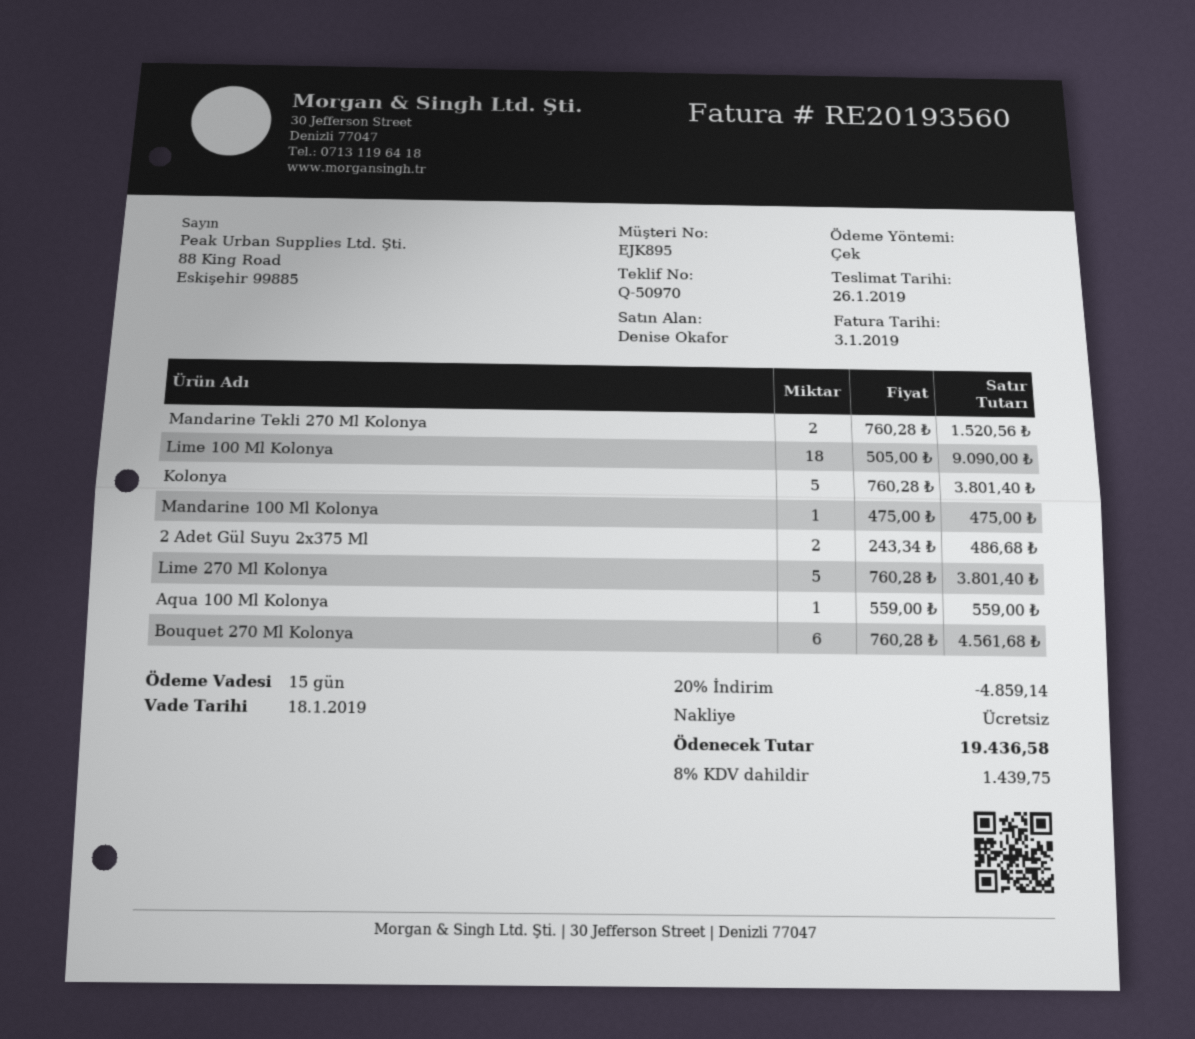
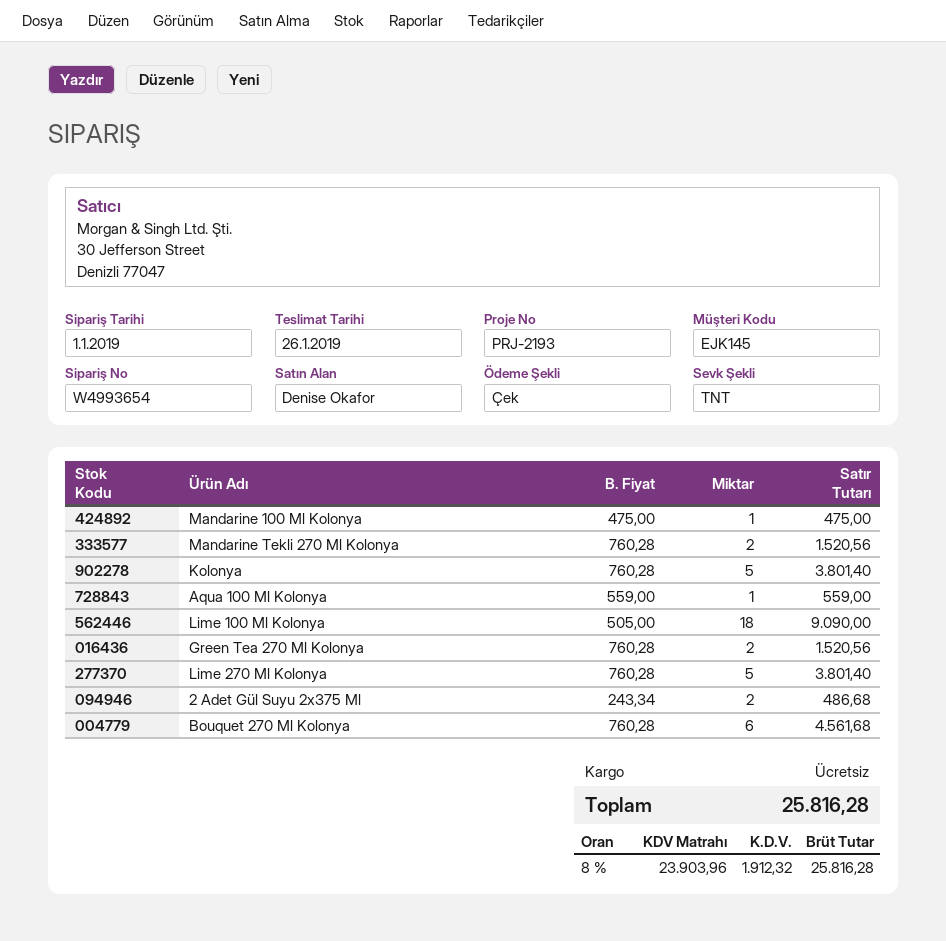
customer number: EJK895 -> EJK145
Green Tea 270 Ml Kolonya: none -> 2 x 760.28 = 1520.56
discount: 20% = 4859.14 -> none
tax: 8% = 1439.75 -> 8% = 1912.32
total: 19436.58 -> 25816.28

